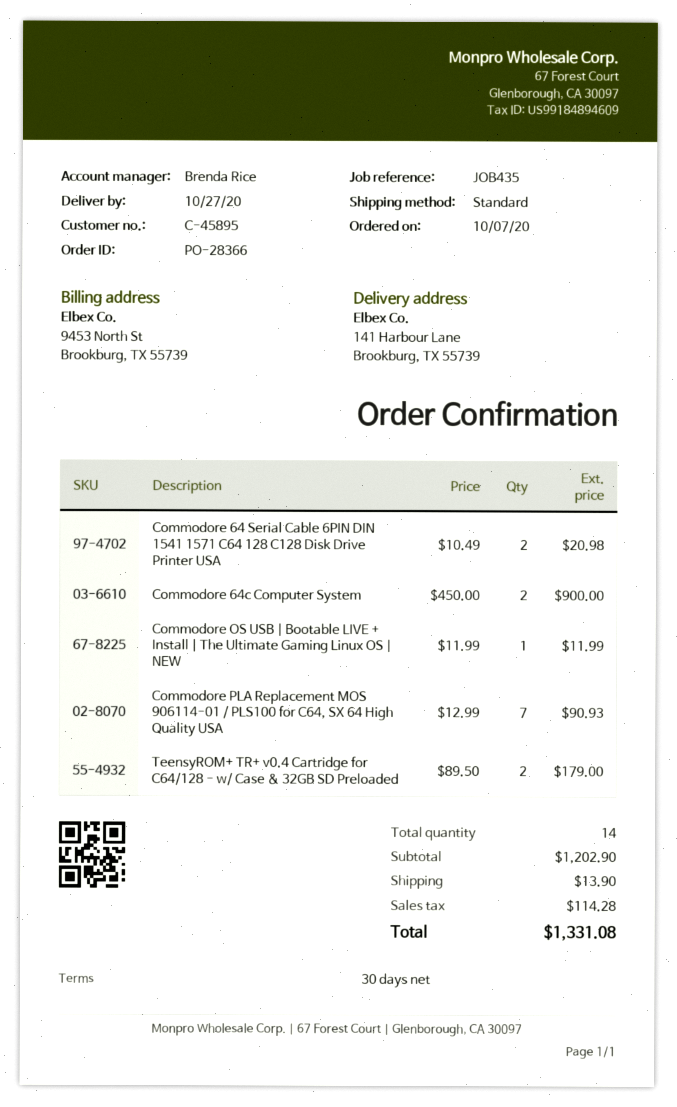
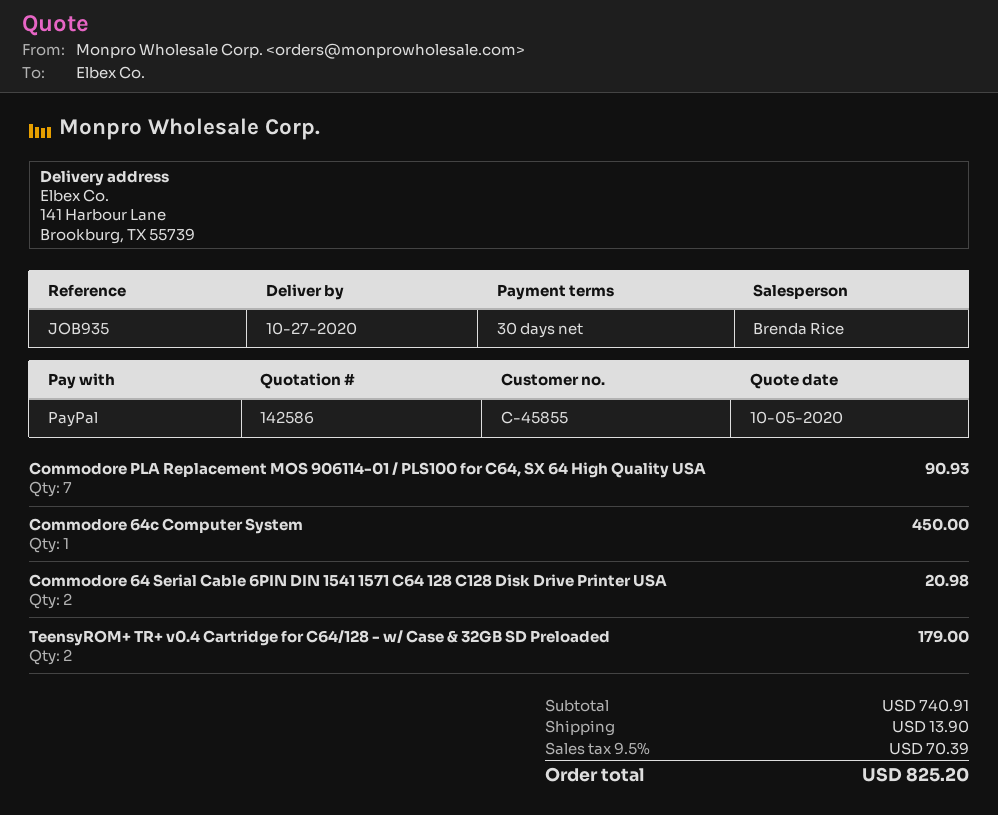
customer number: C-45895 -> C-45855
reference: JOB435 -> JOB935
Commodore 64c Computer System: 2 for 900.00 -> 1 for 450.00
Commodore OS USB | Bootable LIVE + Install | The Ultimate Gaming Linux OS | NEW: 1 for 11.99 -> none
subtotal: 1202.90 -> 740.91
tax: 114.28 -> 70.39
total: 1331.08 -> 825.20

